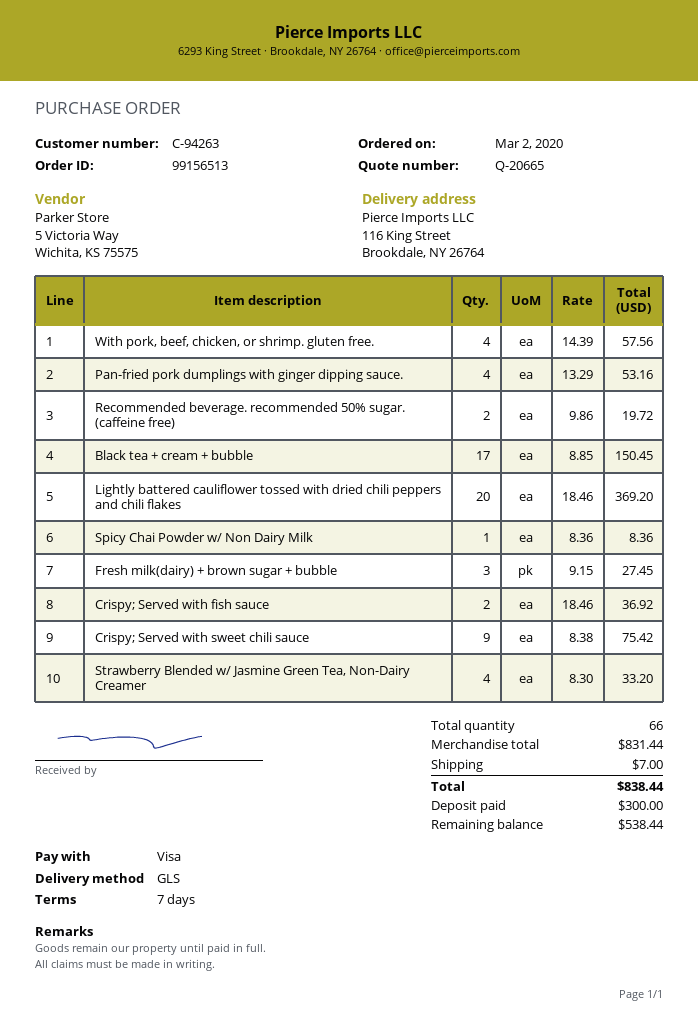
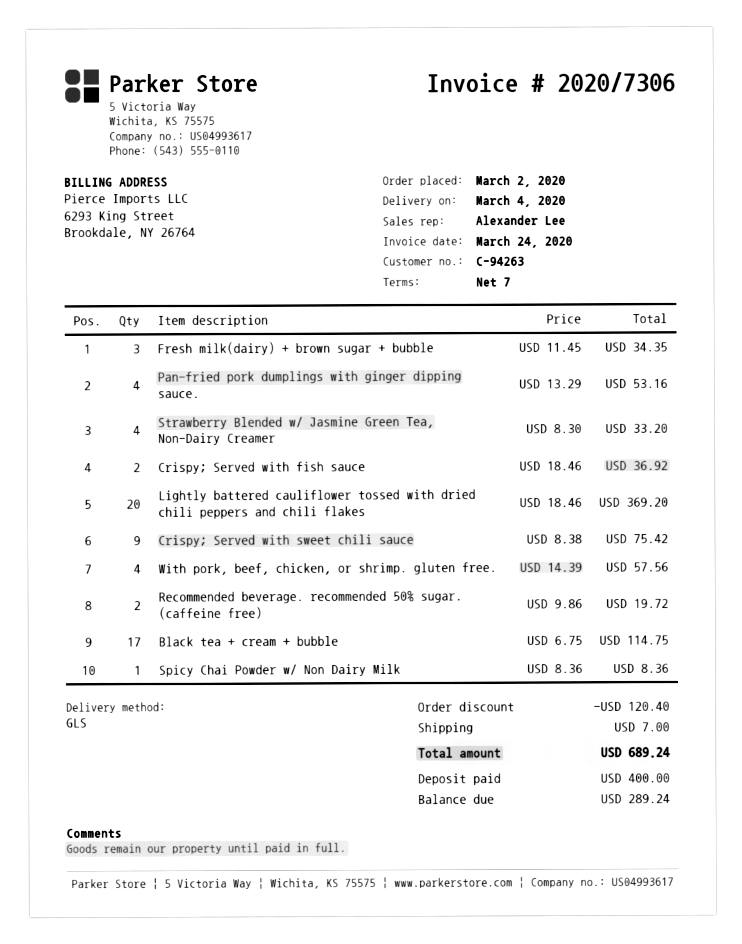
Black tea + cream + bubble: 17 x 8.85 = 150.45 -> 17 x 6.75 = 114.75
Fresh milk(dairy) + brown sugar + bubble: 3 x 9.15 = 27.45 -> 3 x 11.45 = 34.35
discount: none -> 120.40
total: 838.44 -> 689.24
deposit: 300.00 -> 400.00
balance: 538.44 -> 289.24

